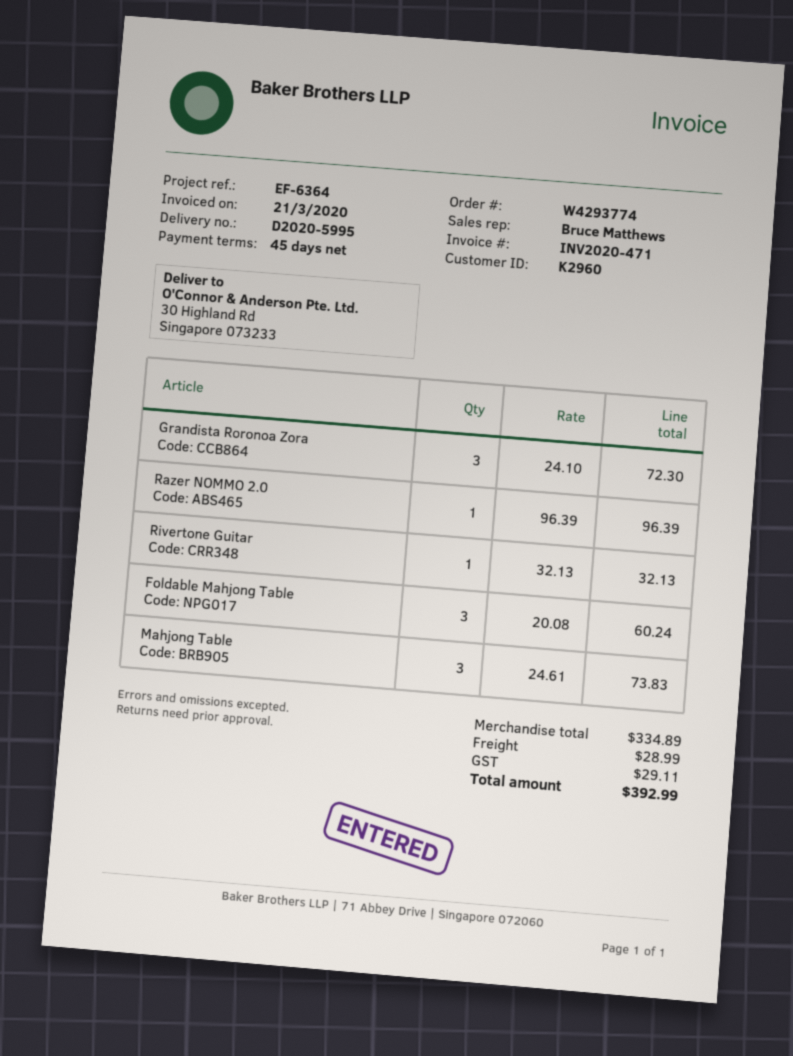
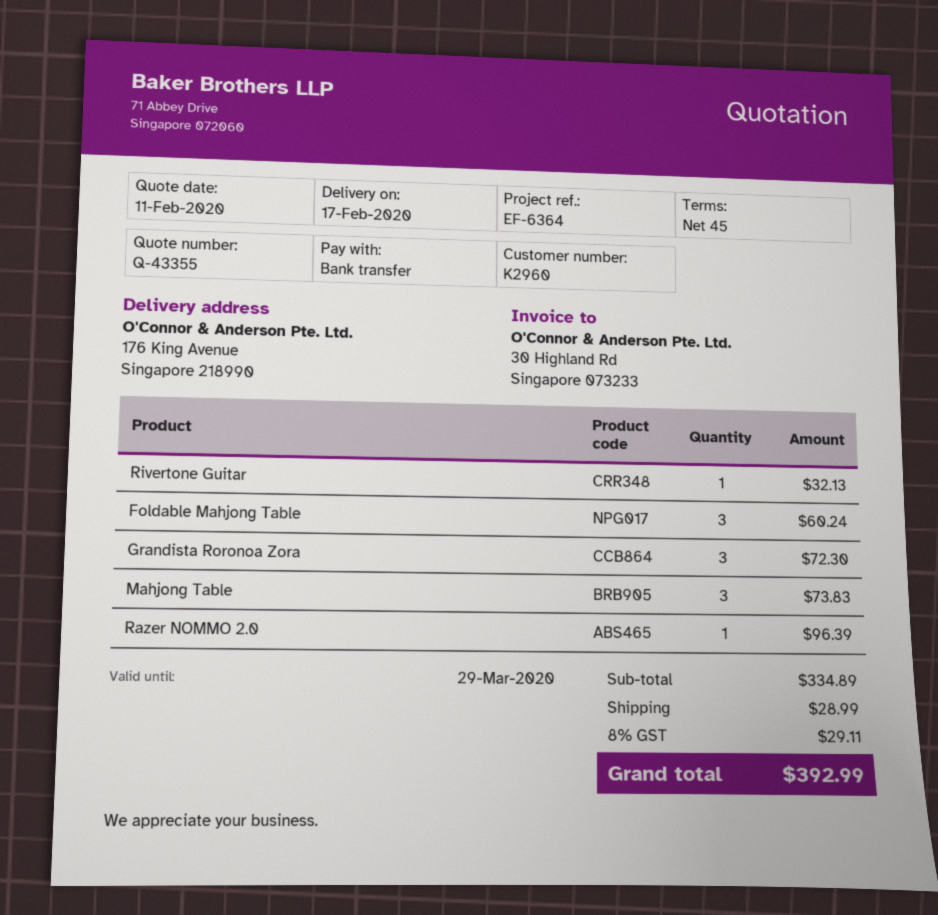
ship to: 30 Highland Rd, Singapore 073233 -> 176 King Avenue, Singapore 218990

